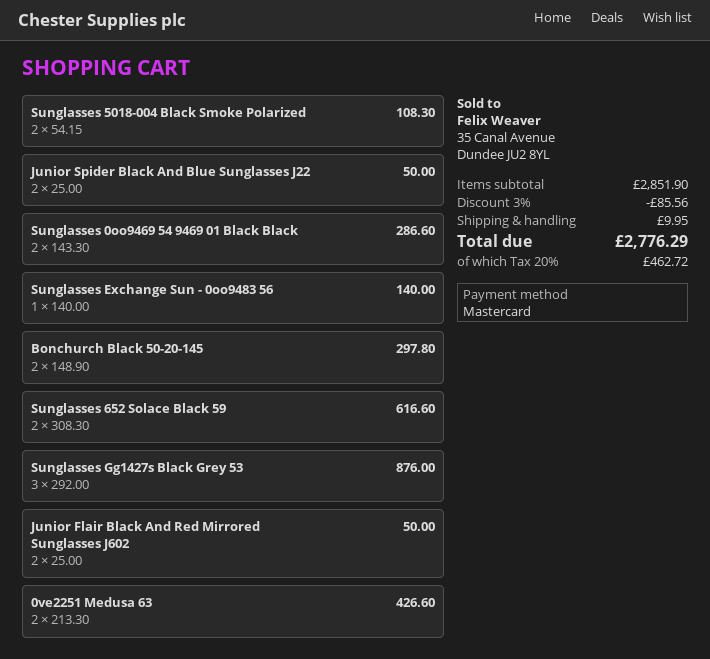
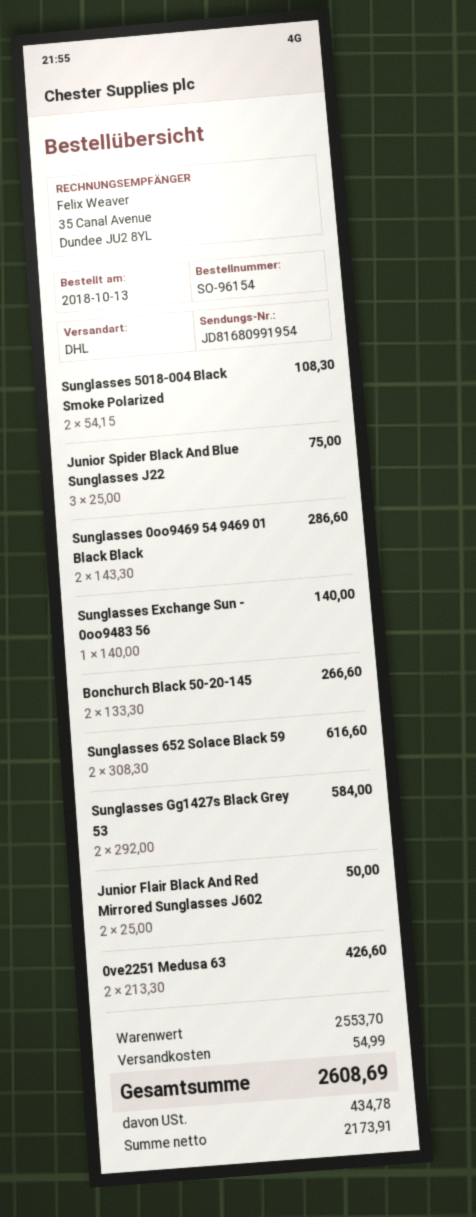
Junior Spider Black And Blue Sunglasses J22: 2 x 25.00 = 50.00 -> 3 x 25.00 = 75.00
Bonchurch Black 50-20-145: 2 x 148.90 = 297.80 -> 2 x 133.30 = 266.60
Sunglasses Gg1427s Black Grey 53: 3 x 292.00 = 876.00 -> 2 x 292.00 = 584.00
subtotal: 2851.90 -> 2553.70
discount: 3% = 85.56 -> none
shipping: 9.95 -> 54.99
tax: 462.72 -> 434.78
total: 2776.29 -> 2608.69

